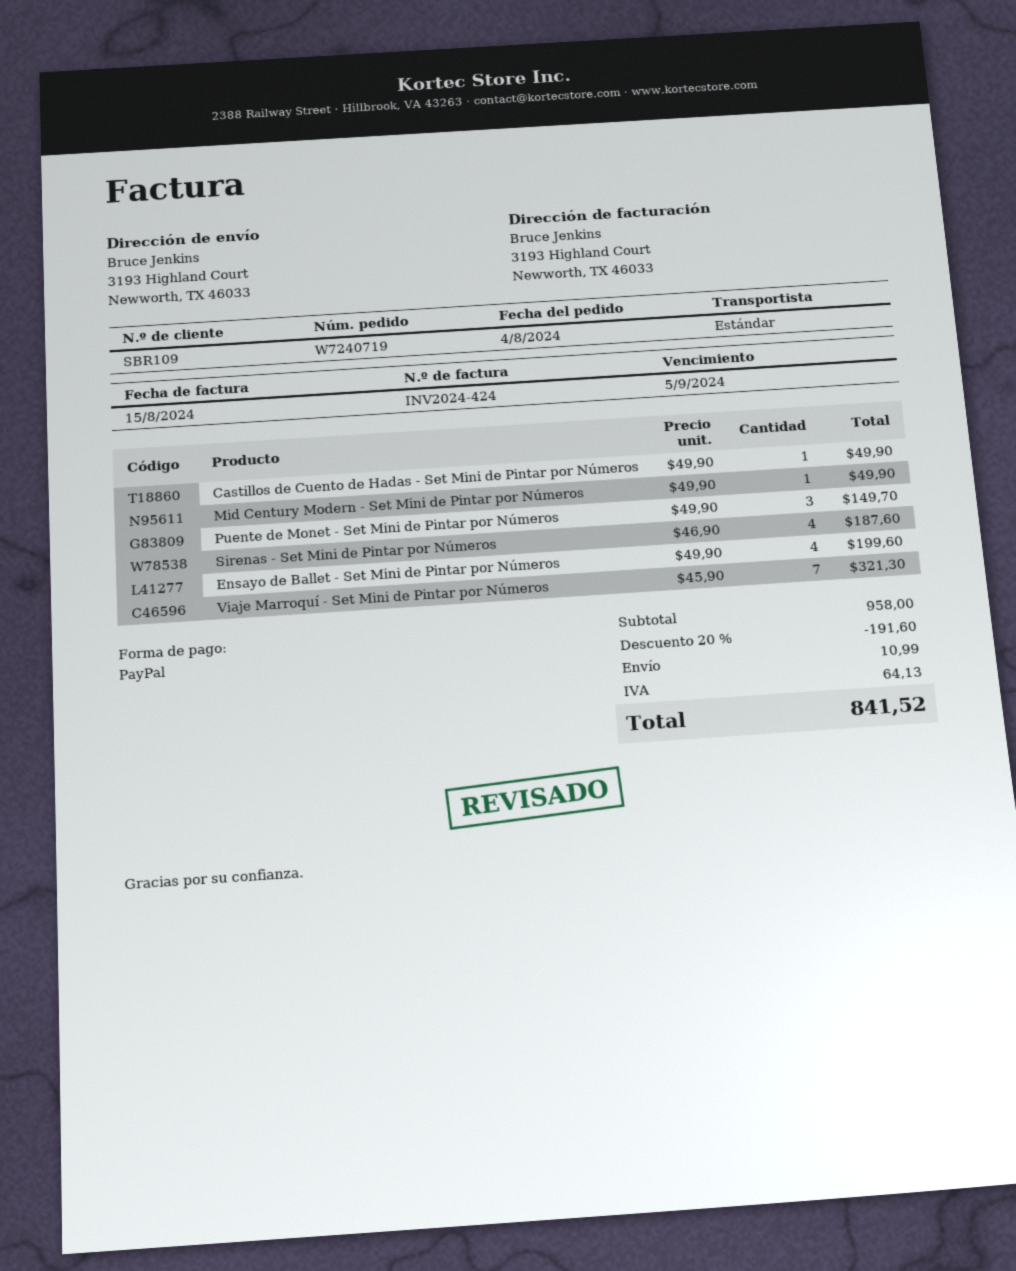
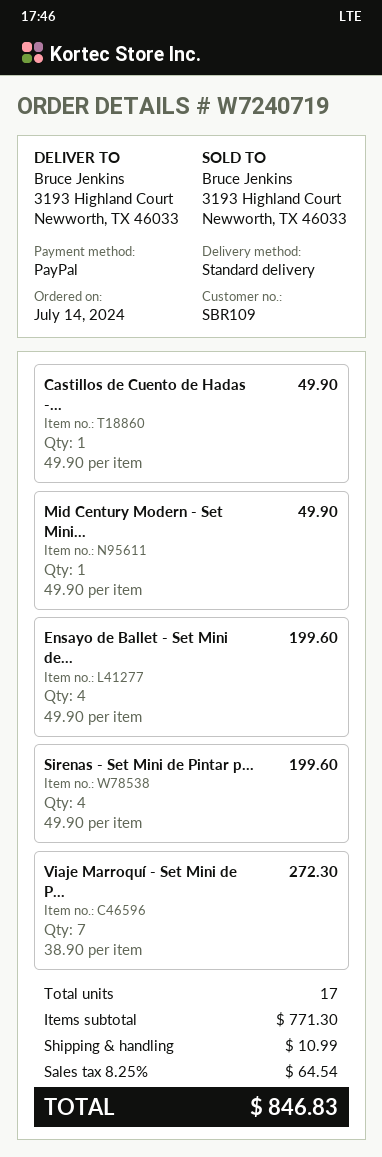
order date: 2024-08-04 -> 2024-07-14
Puente de Monet - Set Mini de Pintar por Números: 3 x 49.90 = 149.70 -> none
Sirenas - Set Mini de Pintar por Números: 4 x 46.90 = 187.60 -> 4 x 49.90 = 199.60
Viaje Marroquí - Set Mini de Pintar por Números: 7 x 45.90 = 321.30 -> 7 x 38.90 = 272.30
subtotal: 958.00 -> 771.30
discount: 20% = 191.60 -> none
tax: 64.13 -> 64.54
total: 841.52 -> 846.83

